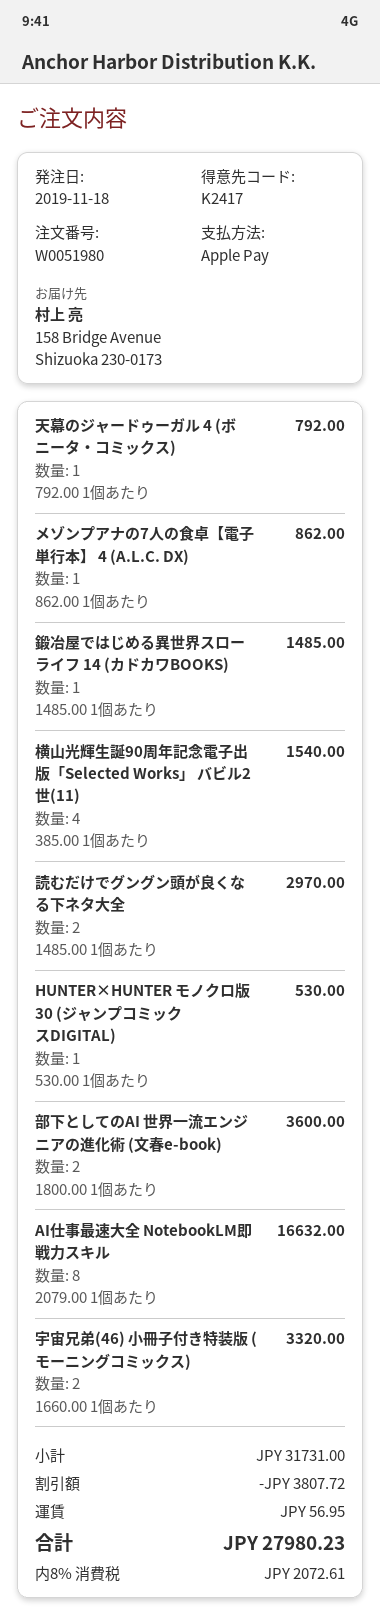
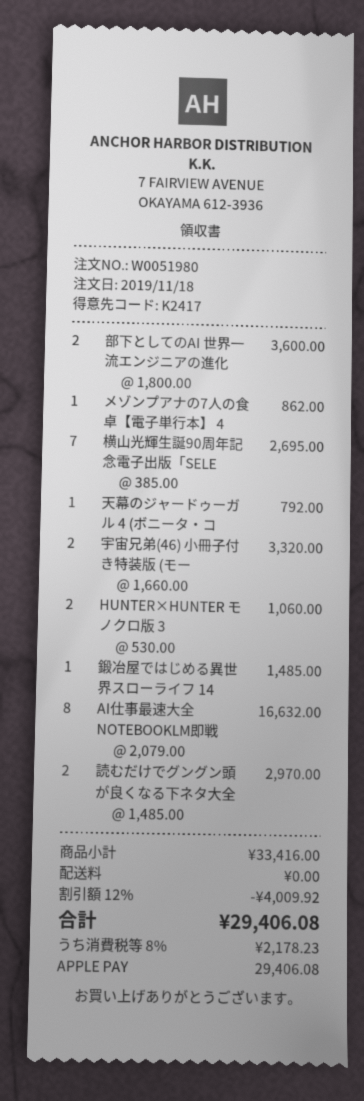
横山光輝生誕90周年記念電子出版「Selected Works」 バビル2世(11): 4 x 385.00 = 1540.00 -> 7 x 385.00 = 2695.00
HUNTER×HUNTER モノクロ版 30 (ジャンプコミックスDIGITAL): 1 x 530.00 = 530.00 -> 2 x 530.00 = 1060.00
subtotal: 31731.00 -> 33416.00
discount: 3807.72 -> 4009.92
shipping: 56.95 -> 0.00
tax: 8% = 2072.61 -> 8% = 2178.23
total: 27980.23 -> 29406.08

